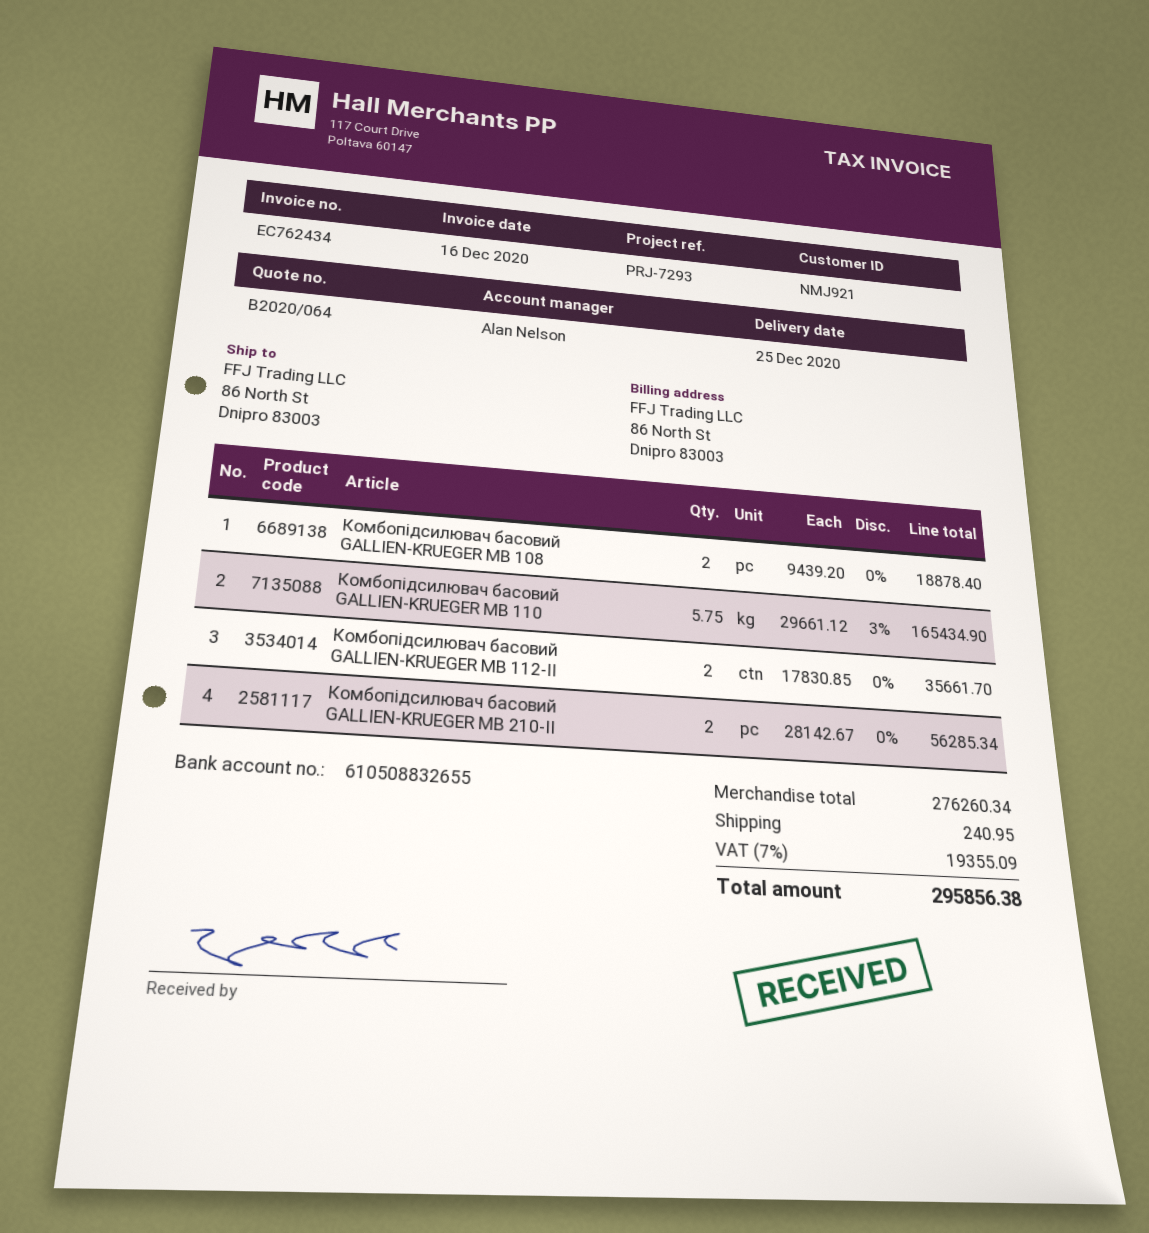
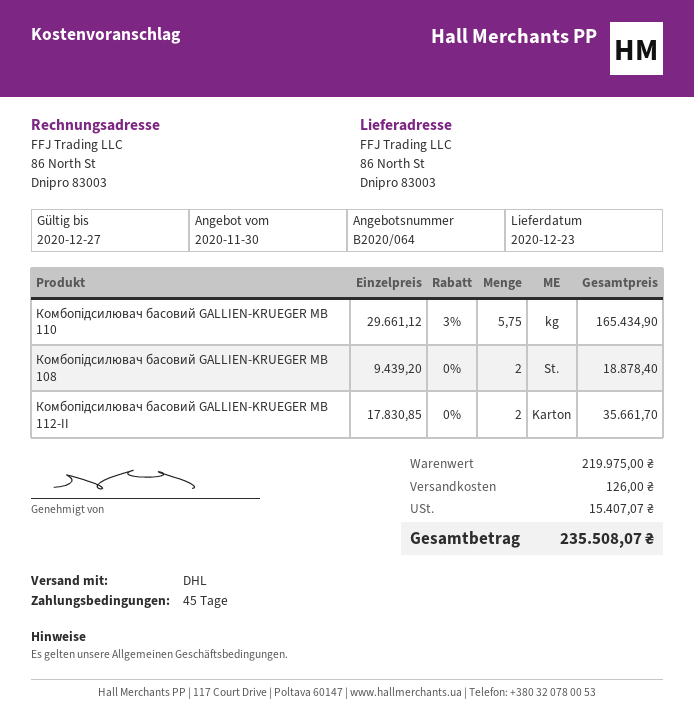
delivery date: 2020-12-25 -> 2020-12-23
Комбопідсилювач басовий GALLIEN-KRUEGER MB 210-ІІ: 2 x 28142.67 = 56285.34 -> none
subtotal: 276260.34 -> 219975.00
shipping: 240.95 -> 126.00
tax: 19355.09 -> 15407.07
total: 295856.38 -> 235508.07

